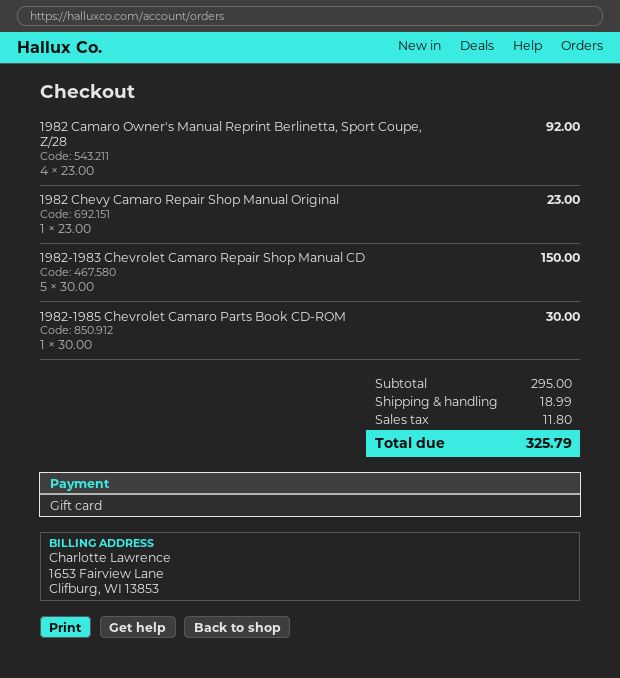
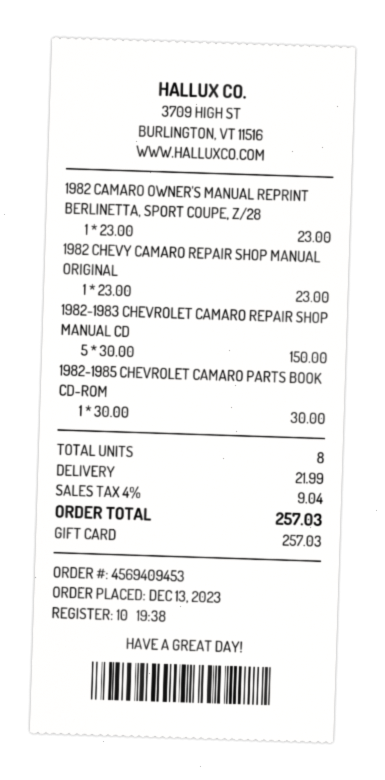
1982 Camaro Owner's Manual Reprint Berlinetta, Sport Coupe, Z/28: 4 x 23.00 = 92.00 -> 1 x 23.00 = 23.00
shipping: 18.99 -> 21.99
tax: 11.80 -> 9.04
total: 325.79 -> 257.03

